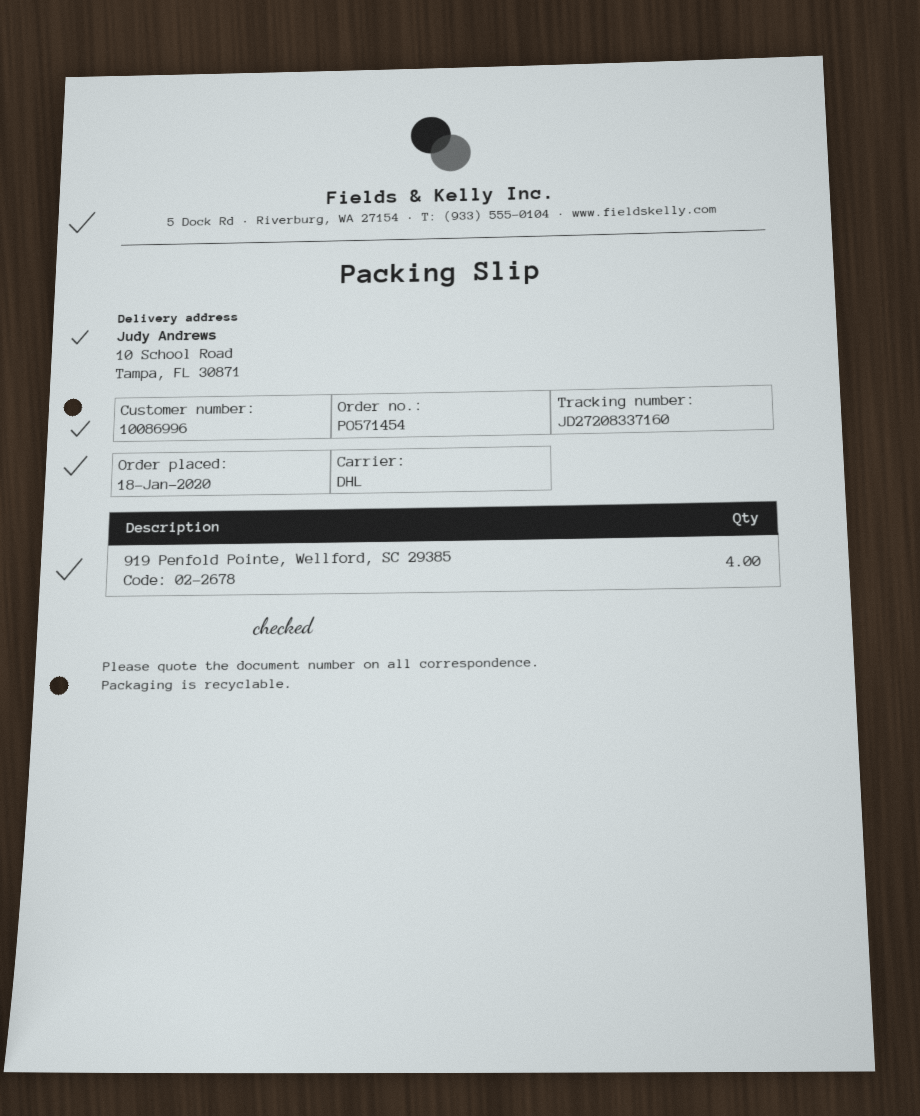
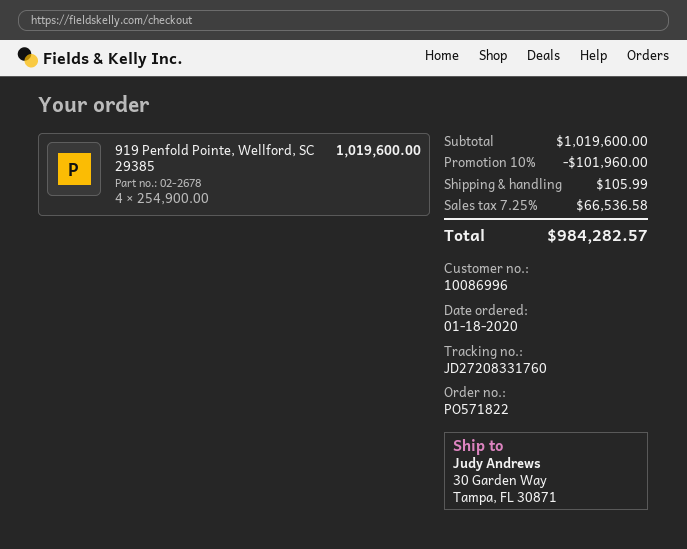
order number: PO571454 -> PO571822
tracking number: JD27208337160 -> JD27208331760
ship to: 10 School Road, Tampa, FL 30871 -> 30 Garden Way, Tampa, FL 30871

